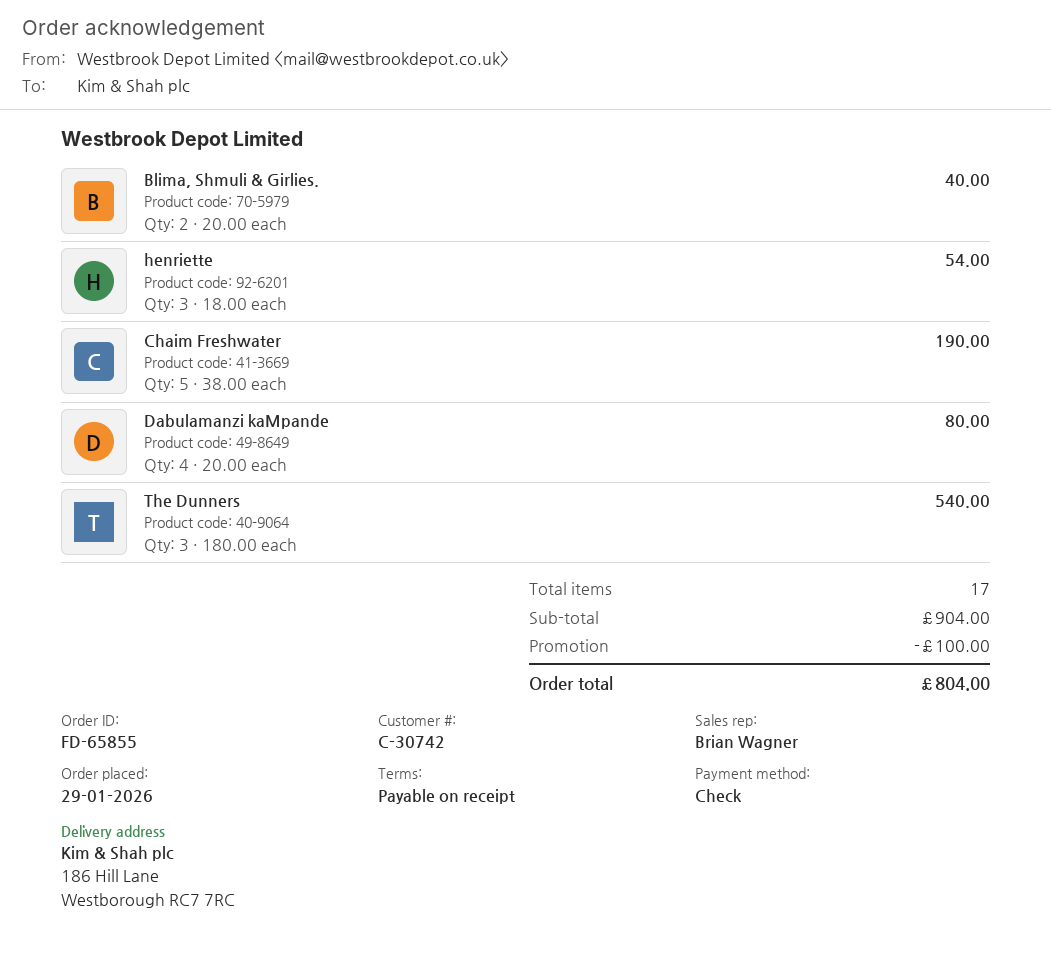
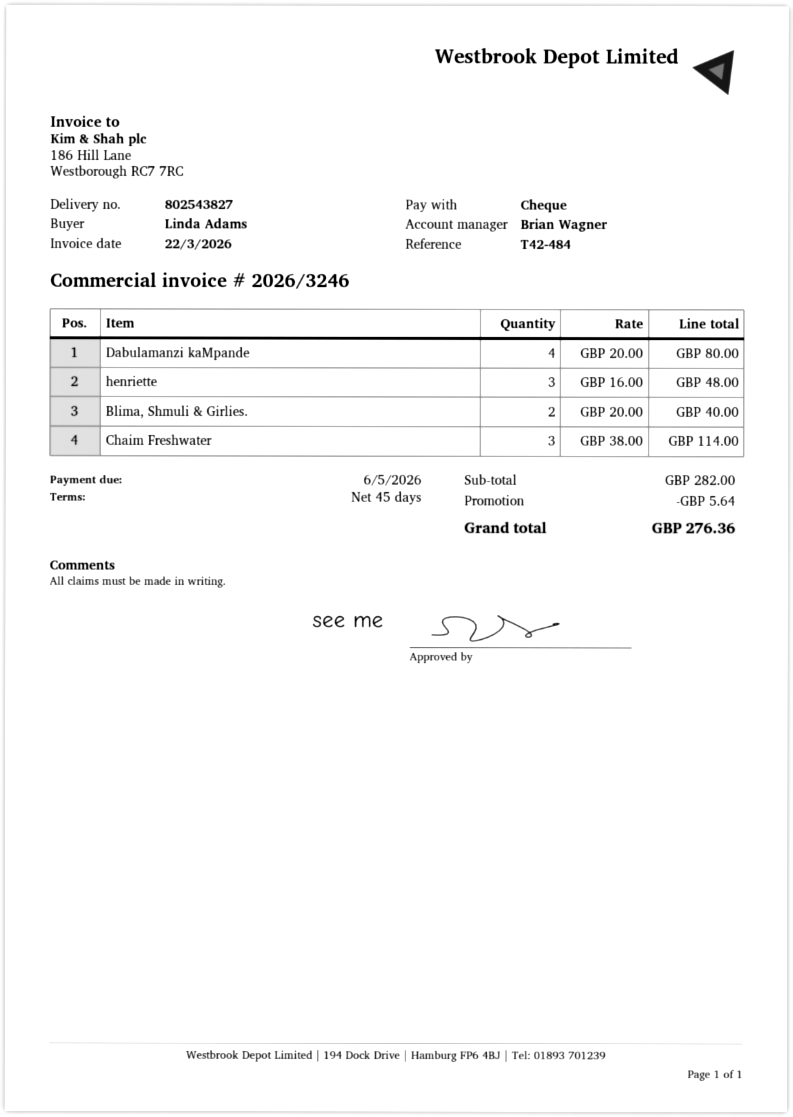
payment terms: on receipt -> 45 days
henriette: 3 x 18.00 = 54.00 -> 3 x 16.00 = 48.00
Chaim Freshwater: 5 x 38.00 = 190.00 -> 3 x 38.00 = 114.00
The Dunners: 3 x 180.00 = 540.00 -> none
subtotal: 904.00 -> 282.00
discount: 100.00 -> 5.64
total: 804.00 -> 276.36

